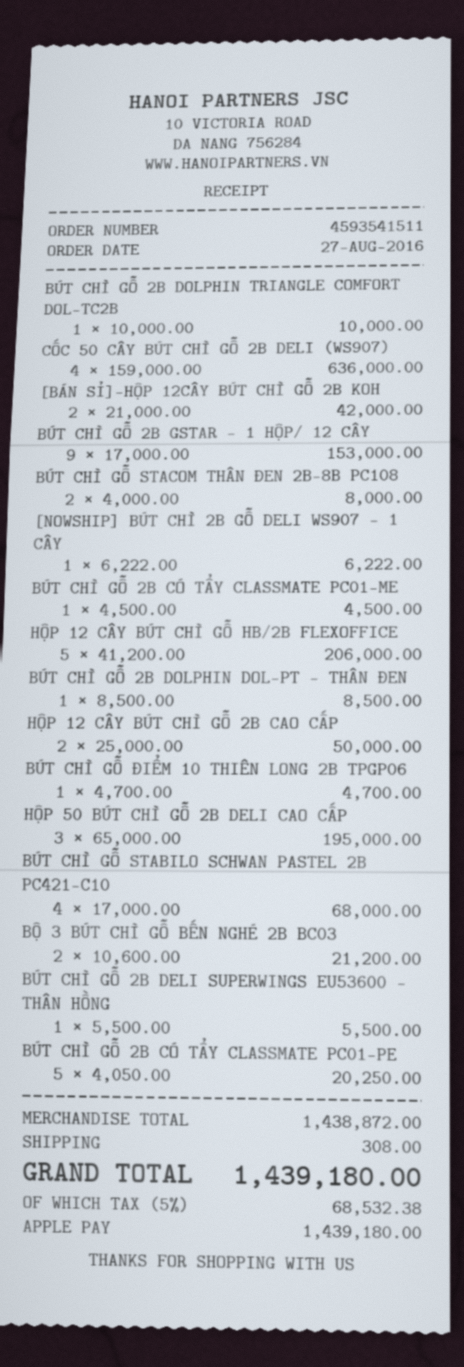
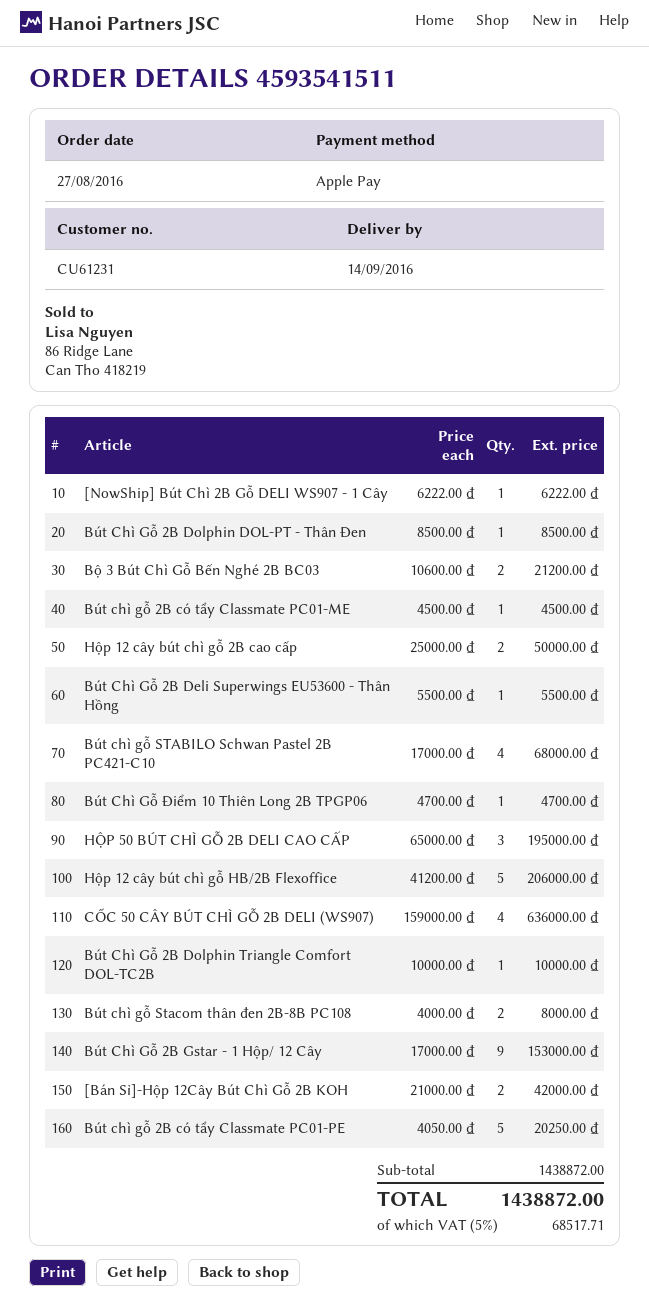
shipping: 308.00 -> none
tax: 5% = 68532.38 -> 5% = 68517.71
total: 1439180.00 -> 1438872.00

